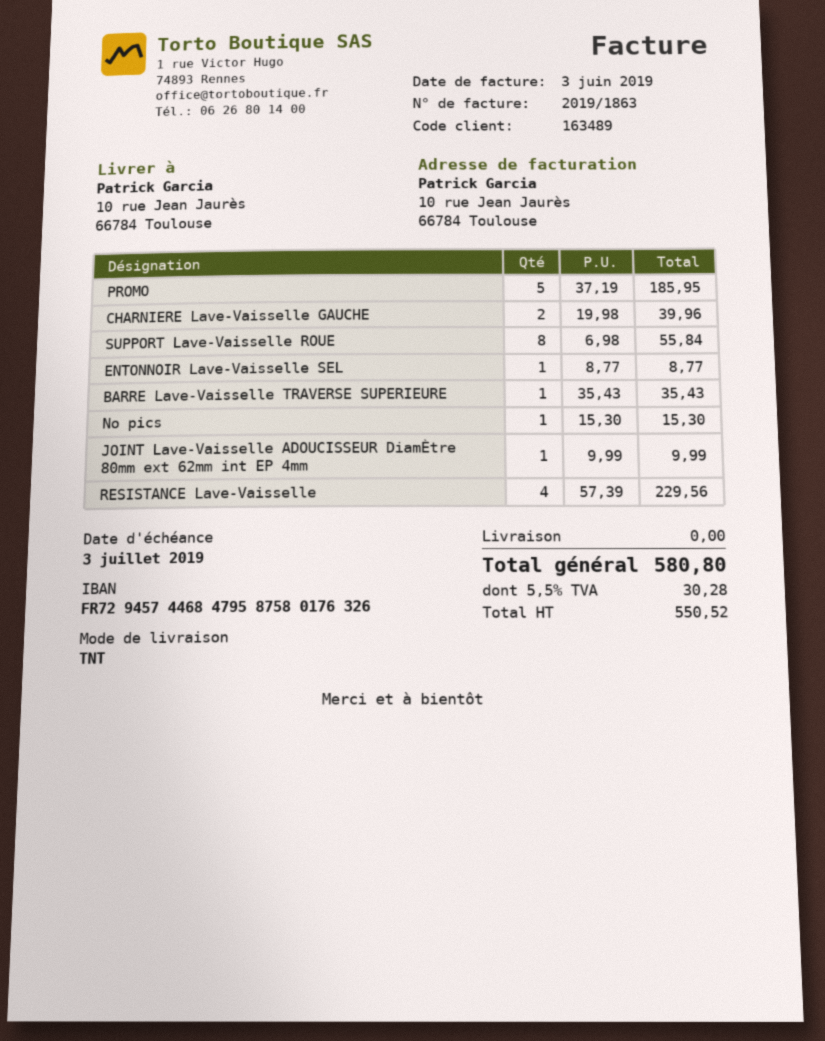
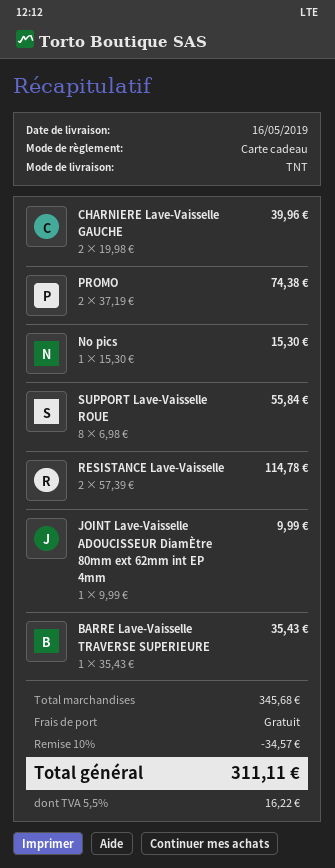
PROMO: 5 x 37.19 = 185.95 -> 2 x 37.19 = 74.38
ENTONNOIR Lave-Vaisselle SEL: 1 x 8.77 = 8.77 -> none
RESISTANCE Lave-Vaisselle: 4 x 57.39 = 229.56 -> 2 x 57.39 = 114.78
discount: none -> 10% = 34.57
tax: 5.5% = 30.28 -> 5.5% = 16.22
total: 580.80 -> 311.11

